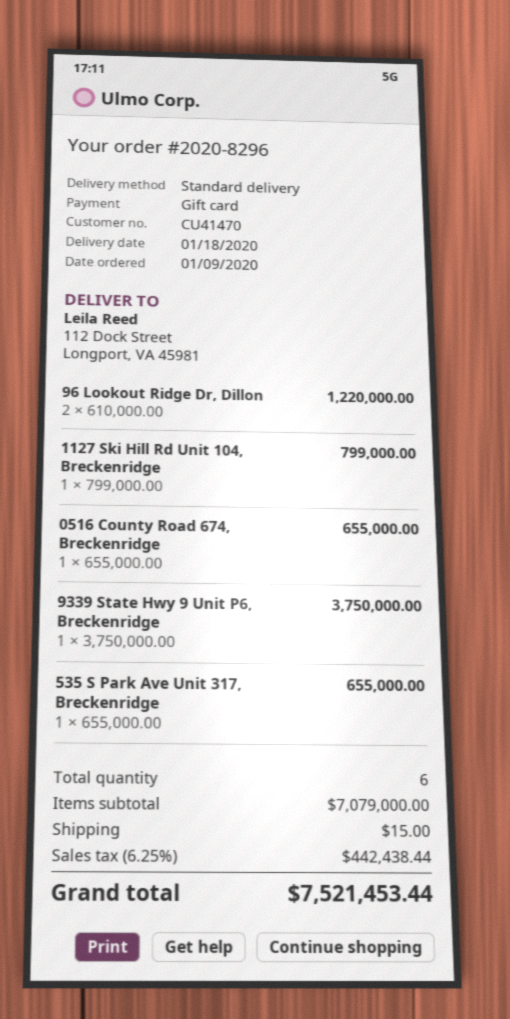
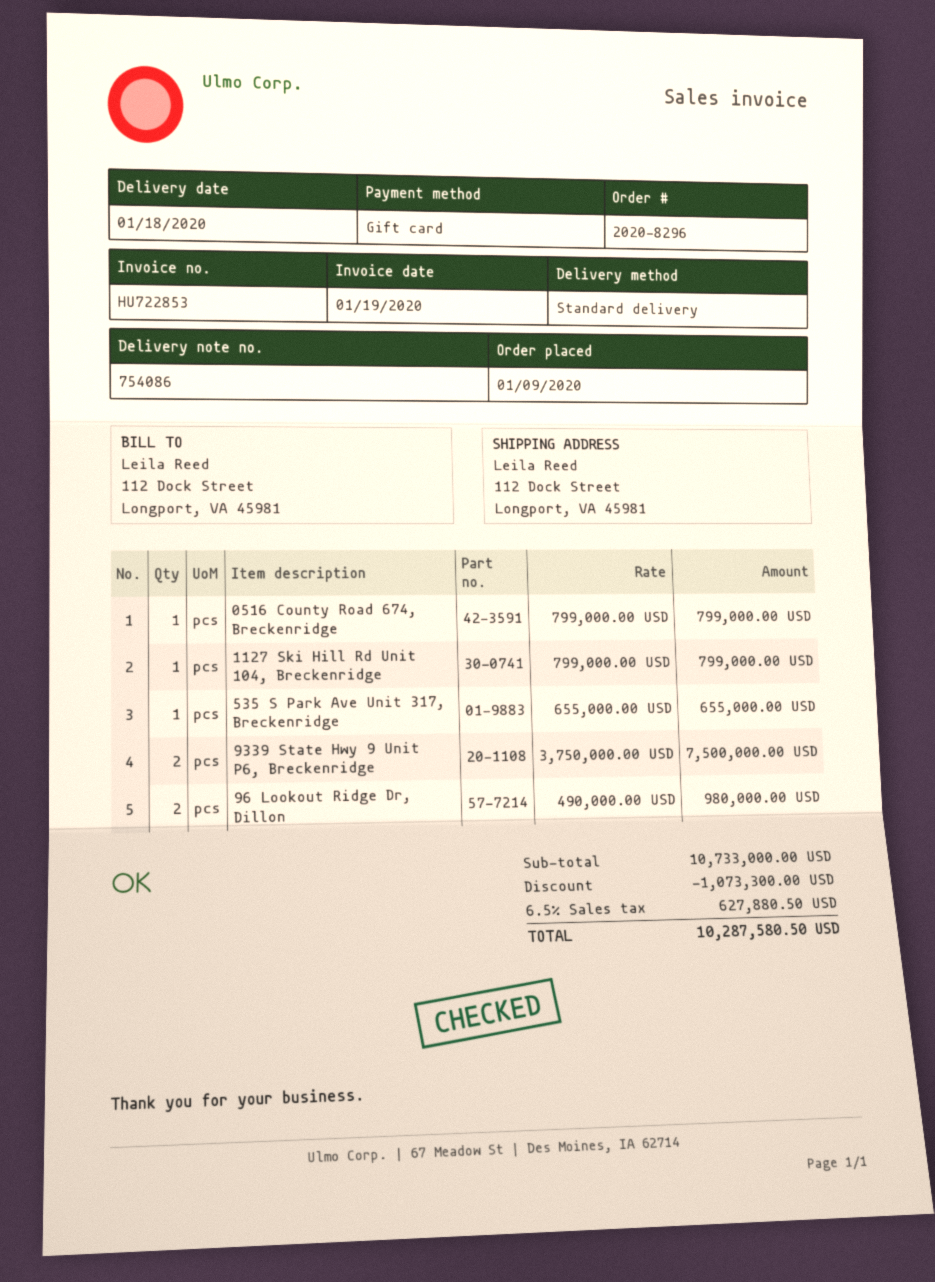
96 Lookout Ridge Dr, Dillon: 2 x 610000.00 = 1220000.00 -> 2 x 490000.00 = 980000.00
0516 County Road 674, Breckenridge: 1 x 655000.00 = 655000.00 -> 1 x 799000.00 = 799000.00
9339 State Hwy 9 Unit P6, Breckenridge: 1 x 3750000.00 = 3750000.00 -> 2 x 3750000.00 = 7500000.00
subtotal: 7079000.00 -> 10733000.00
discount: none -> 1073300.00
shipping: 15.00 -> none
tax: 6.25% = 442438.44 -> 6.5% = 627880.50
total: 7521453.44 -> 10287580.50

